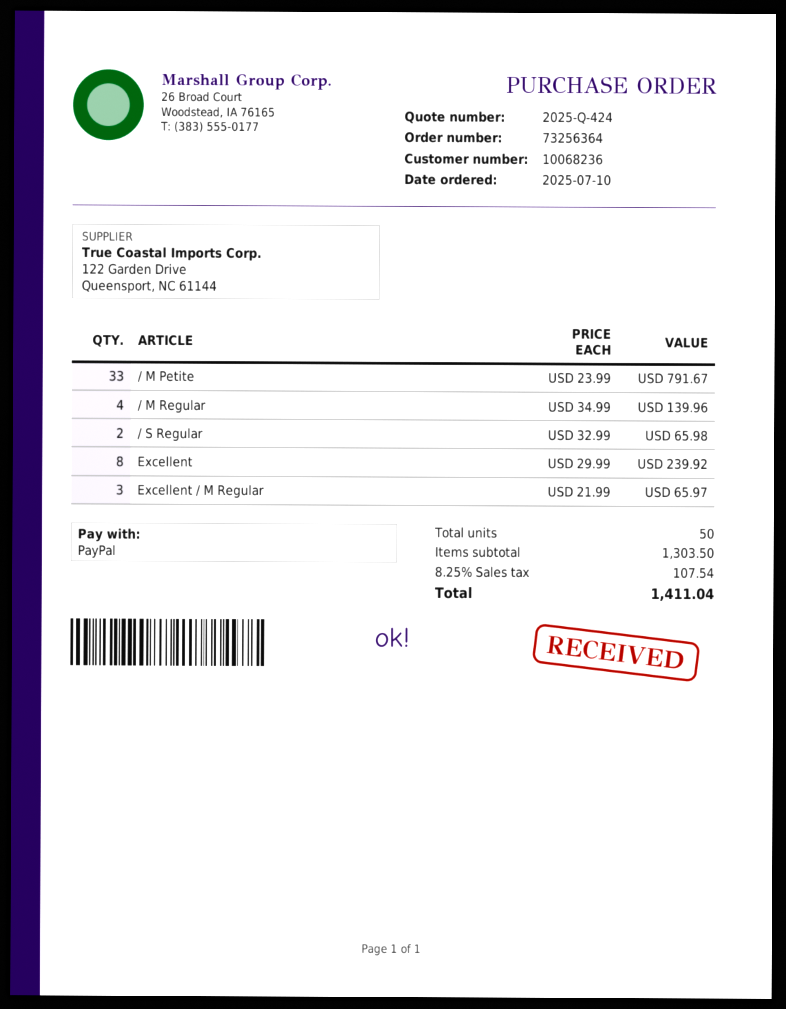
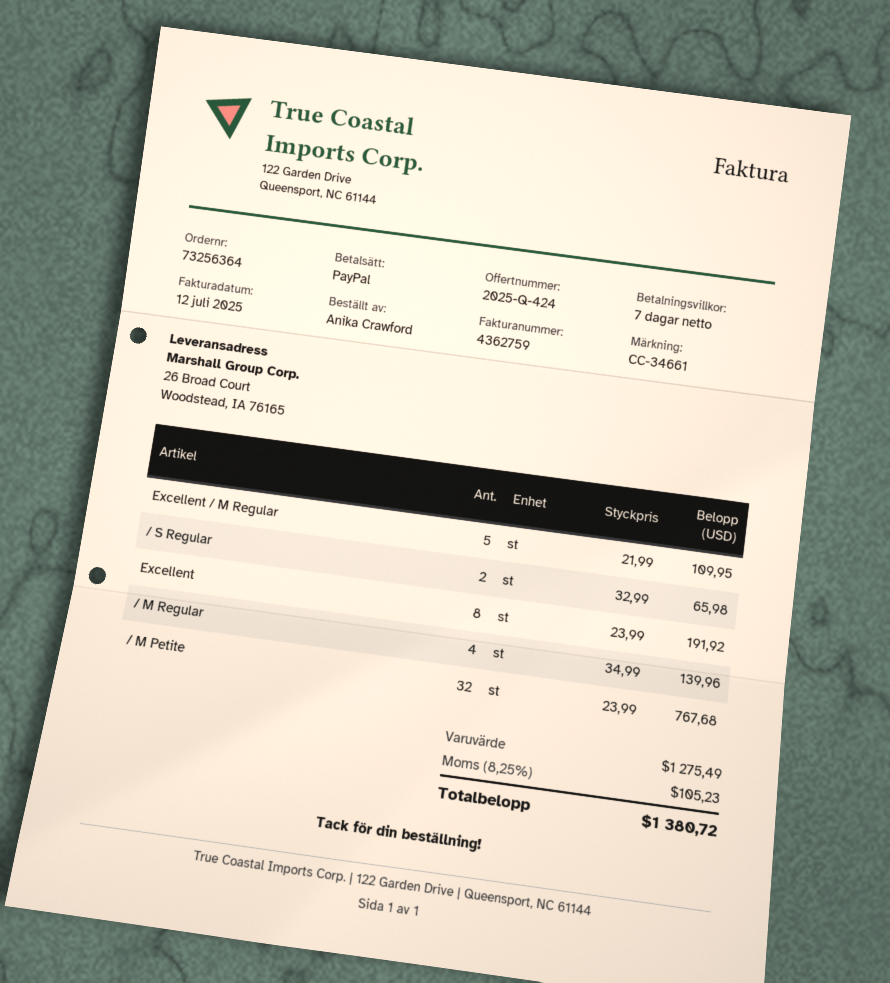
/ M Petite: 33 x 23.99 = 791.67 -> 32 x 23.99 = 767.68
Excellent: 8 x 29.99 = 239.92 -> 8 x 23.99 = 191.92
Excellent / M Regular: 3 x 21.99 = 65.97 -> 5 x 21.99 = 109.95
subtotal: 1303.50 -> 1275.49
tax: 8.25% = 107.54 -> 8.25% = 105.23
total: 1411.04 -> 1380.72

